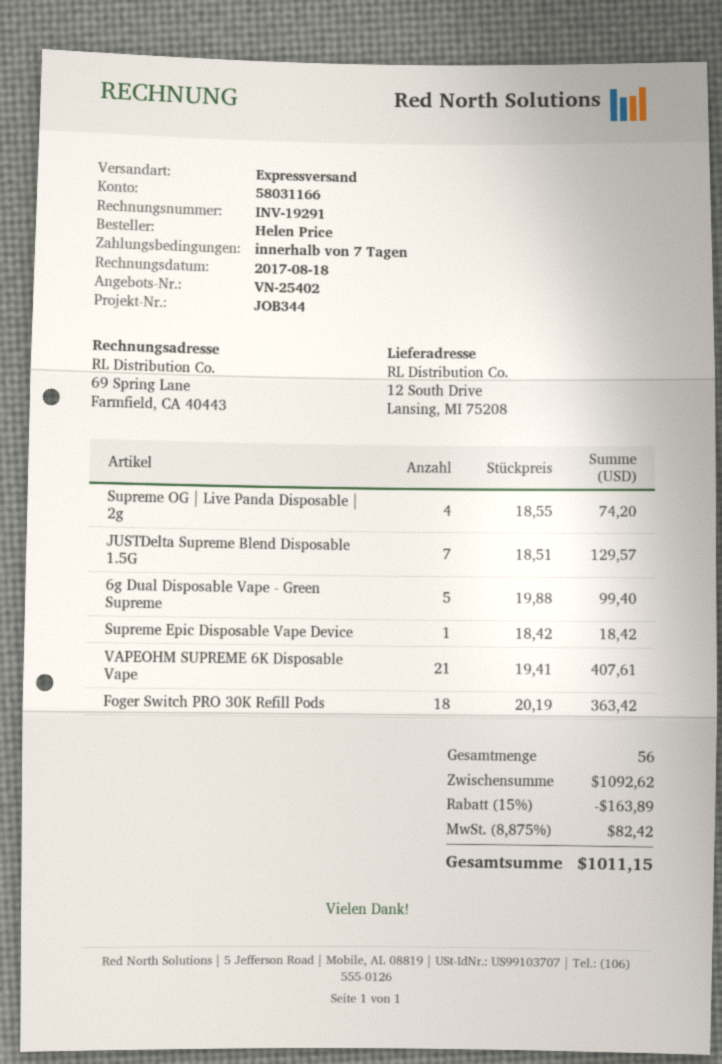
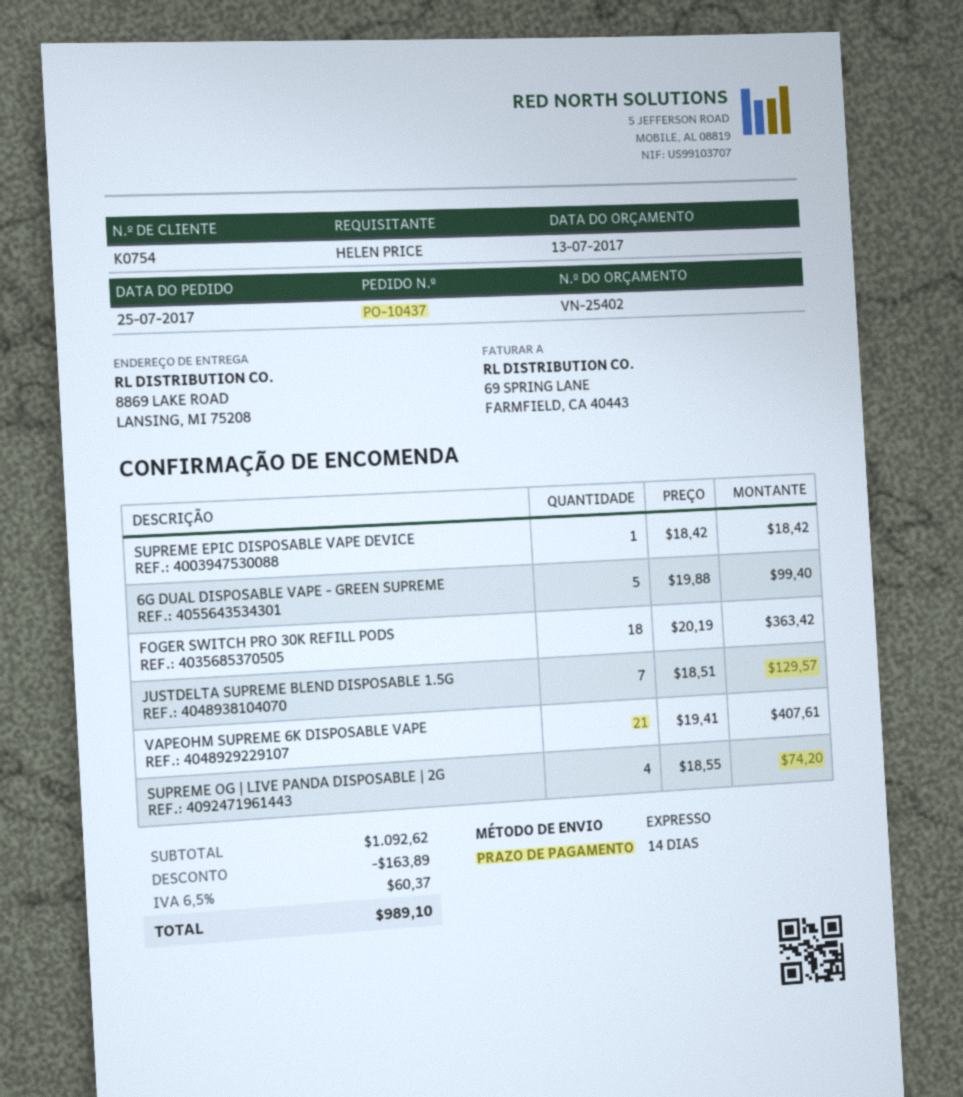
payment terms: 7 days -> 14 days
ship to: 12 South Drive, Lansing, MI 75208 -> 8869 LAKE ROAD, LANSING, MI 75208
tax: 8.875% = 82.42 -> 6.5% = 60.37
total: 1011.15 -> 989.10

